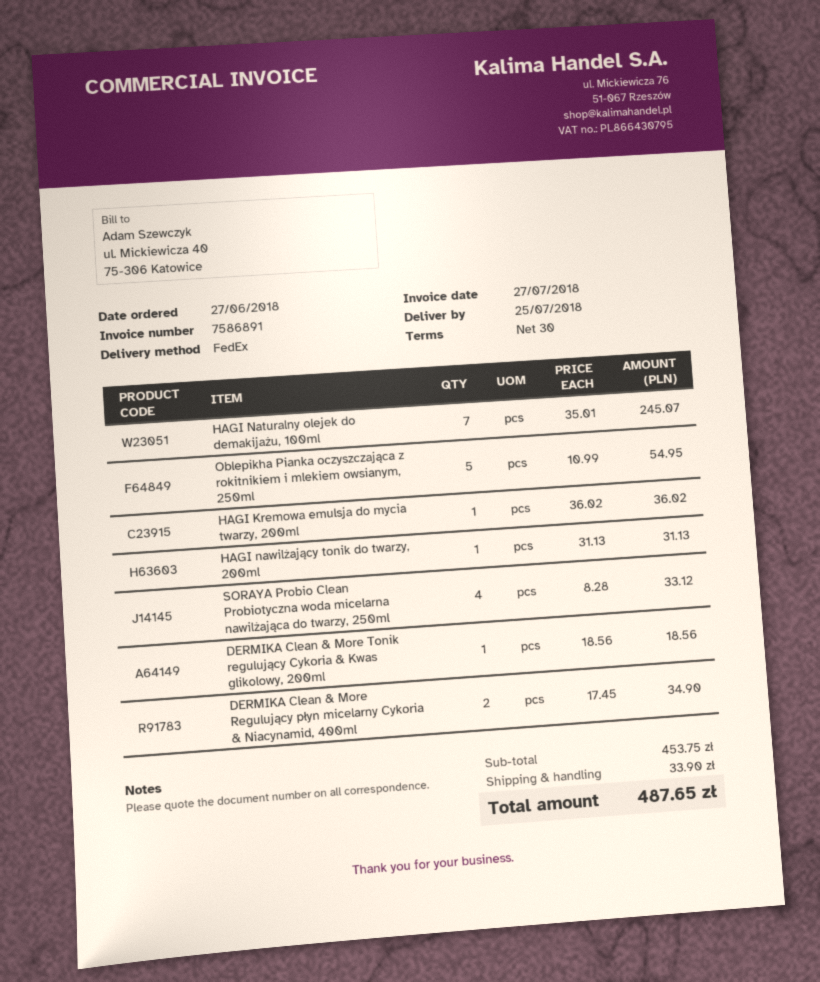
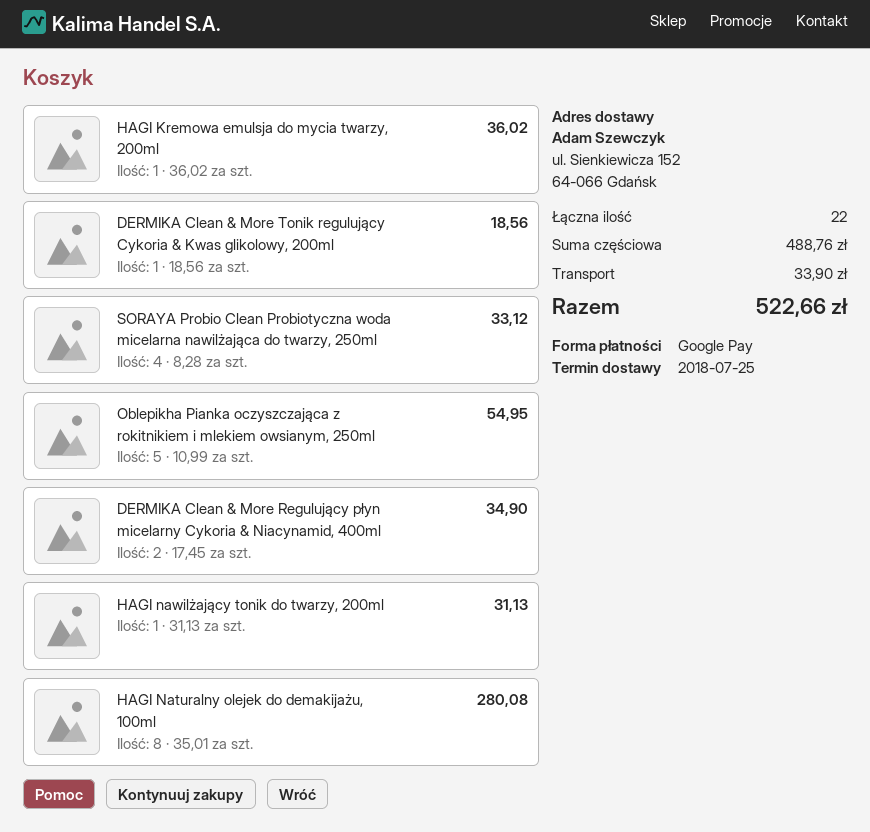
HAGI Naturalny olejek do demakijażu, 100ml: 7 x 35.01 = 245.07 -> 8 x 35.01 = 280.08
subtotal: 453.75 -> 488.76
total: 487.65 -> 522.66

